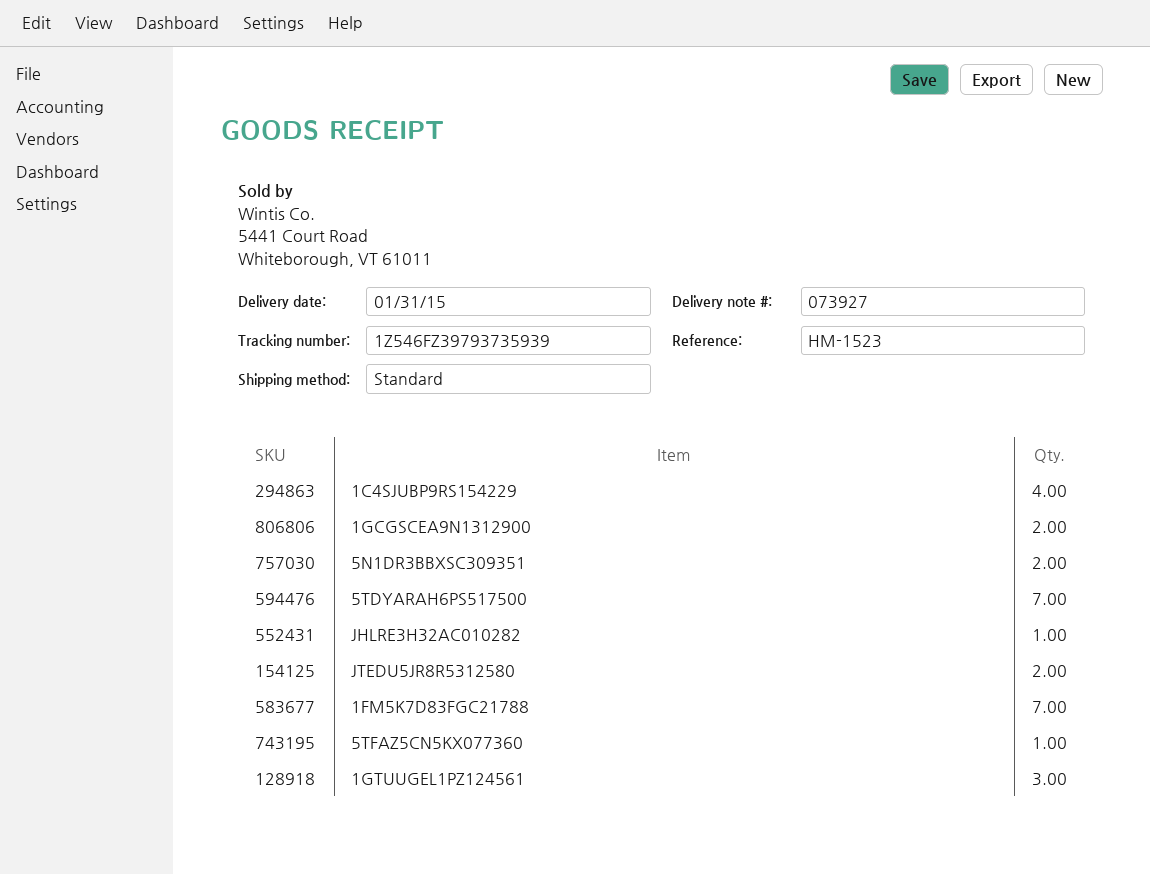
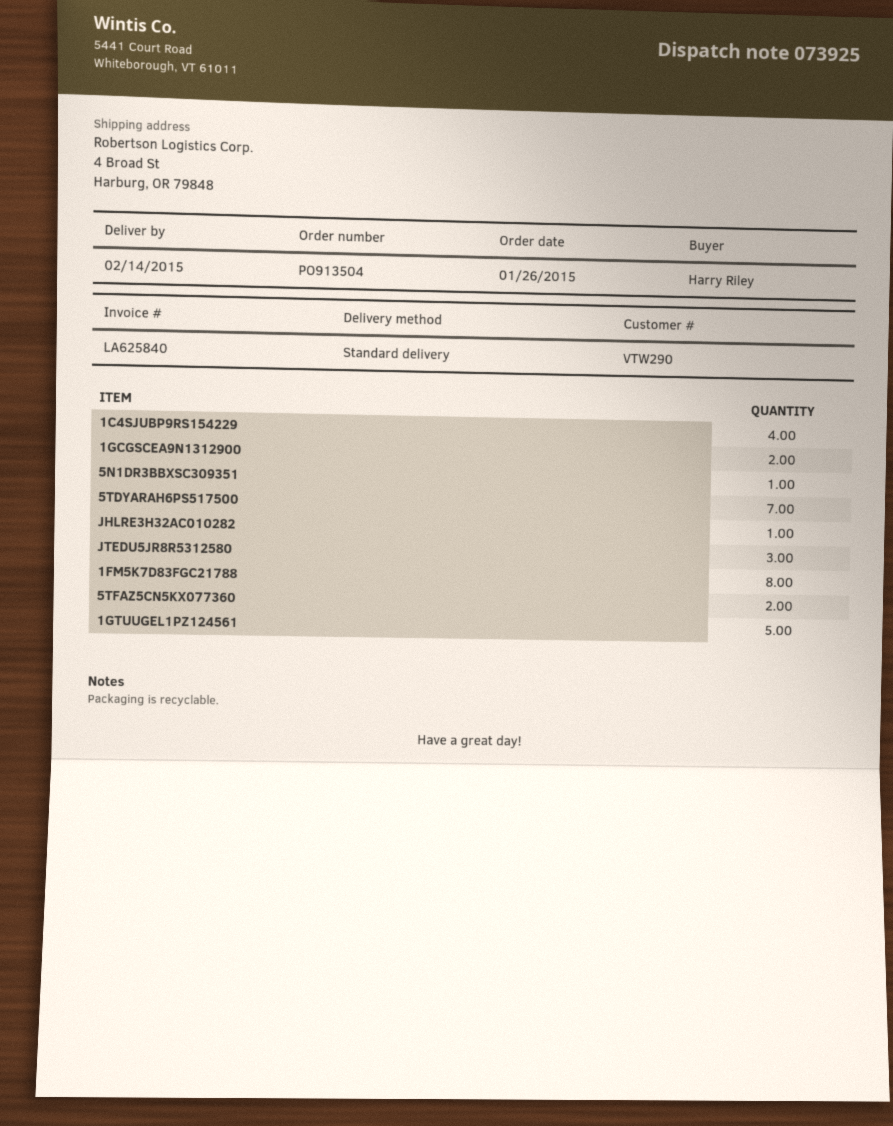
delivery note number: 073927 -> 073925
delivery date: 2015-01-31 -> 2015-02-14
5N1DR3BBXSC309351: 2 -> 1
JTEDU5JR8R5312580: 2 -> 3
1FM5K7D83FGC21788: 7 -> 8
5TFAZ5CN5KX077360: 1 -> 2
1GTUUGEL1PZ124561: 3 -> 5

